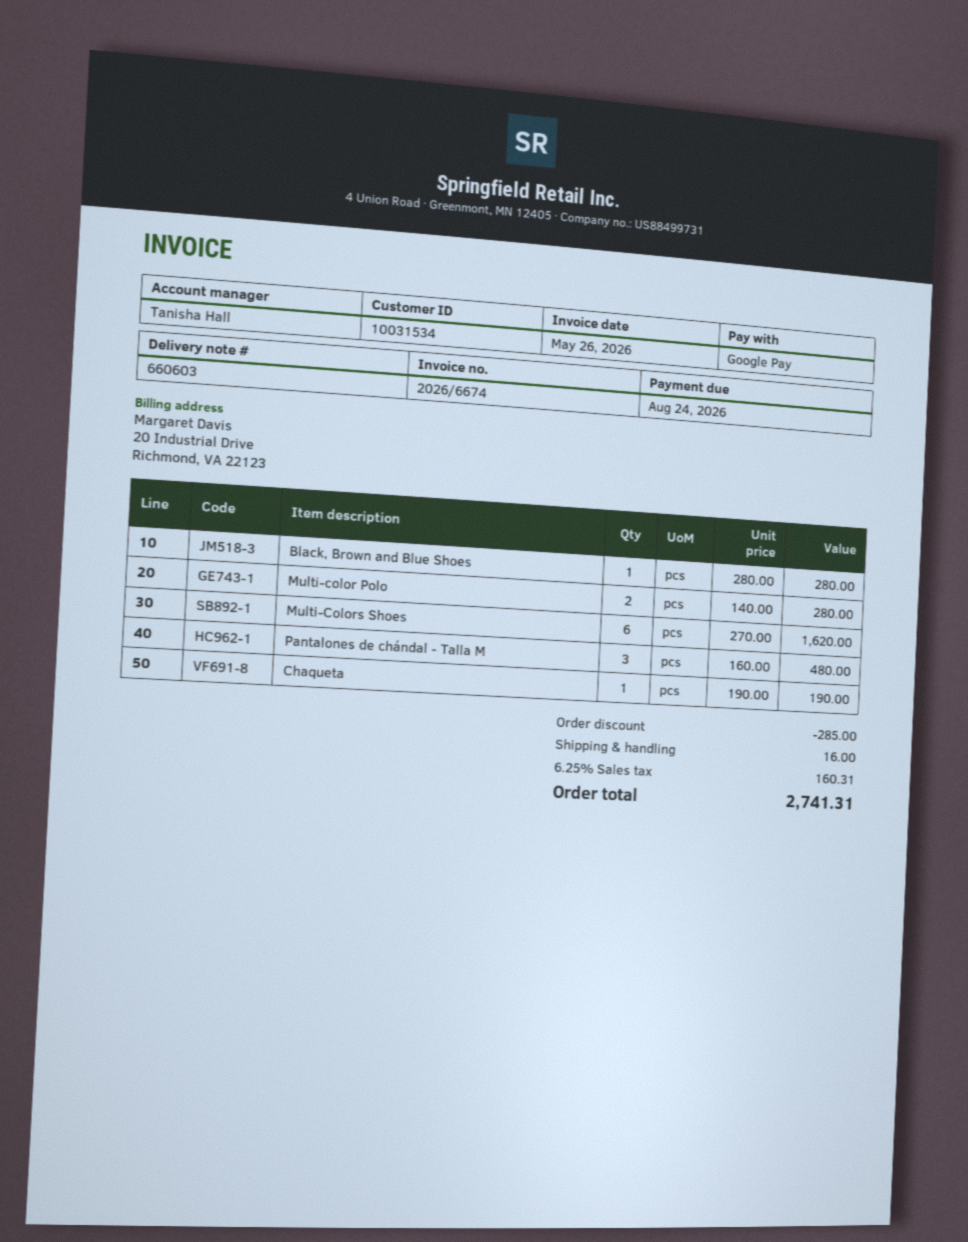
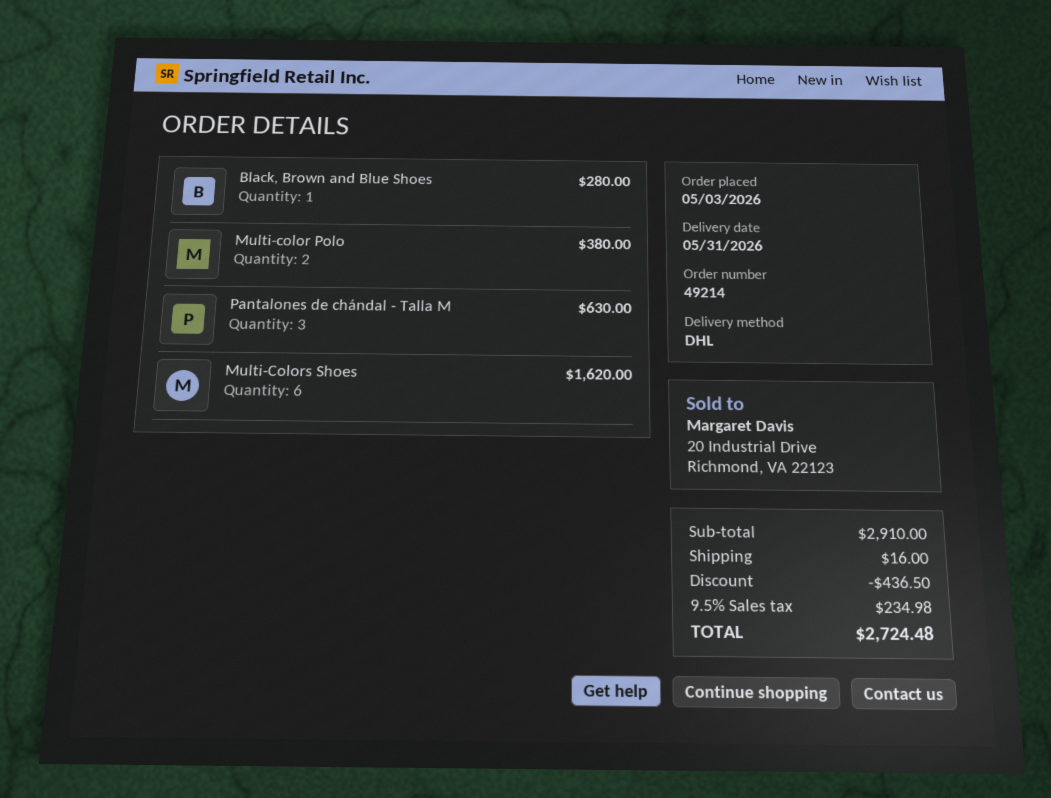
Multi-color Polo: 2 for 280.00 -> 2 for 380.00
Pantalones de chándal - Talla M: 3 for 480.00 -> 3 for 630.00
Chaqueta: 1 for 190.00 -> none
discount: 285.00 -> 436.50
tax: 6.25% = 160.31 -> 9.5% = 234.98
total: 2741.31 -> 2724.48

